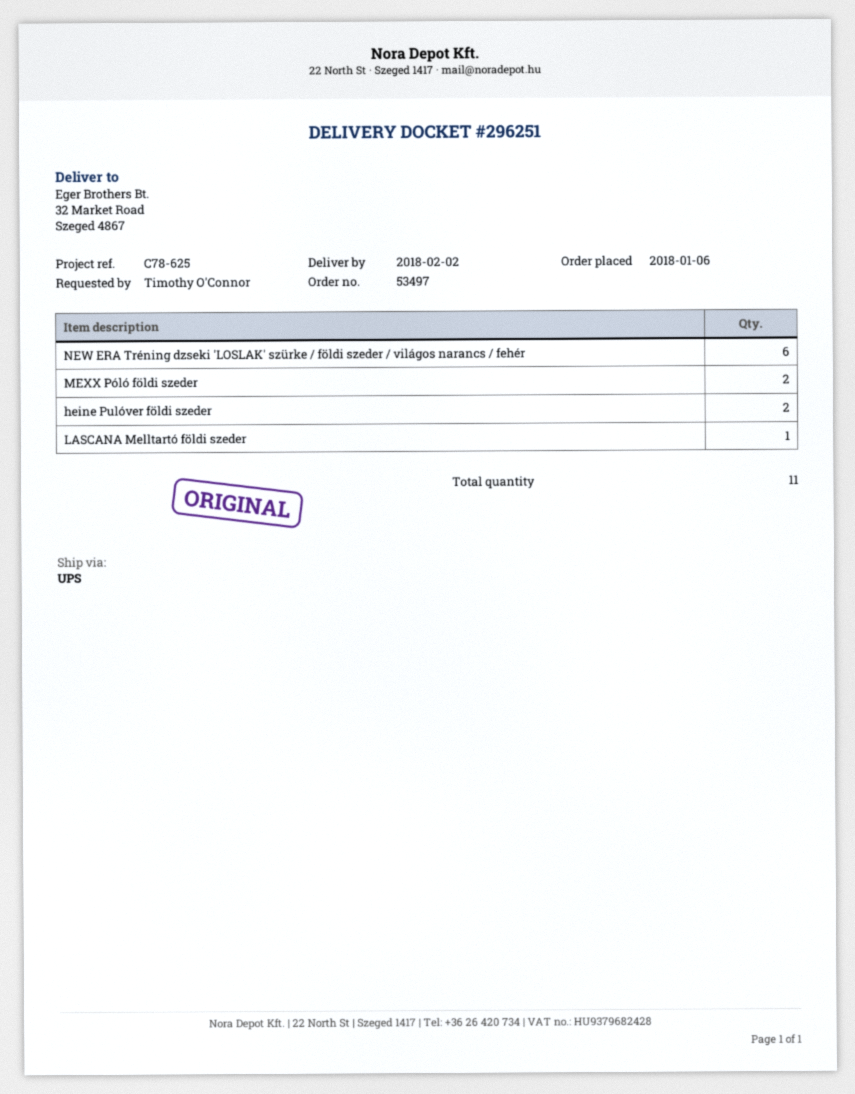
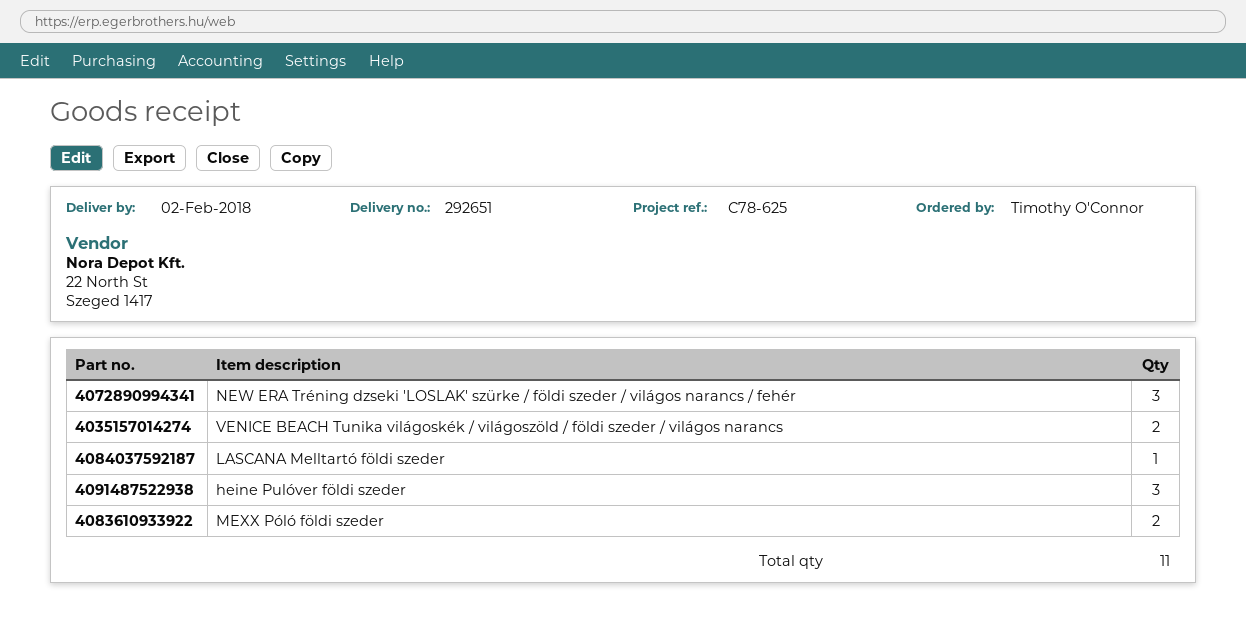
delivery note number: 296251 -> 292651
NEW ERA Tréning dzseki 'LOSLAK' szürke / földi szeder / világos narancs / fehér: 6 -> 3
heine Pulóver földi szeder: 2 -> 3
VENICE BEACH Tunika világoskék / világoszöld / földi szeder / világos narancs: none -> 2

